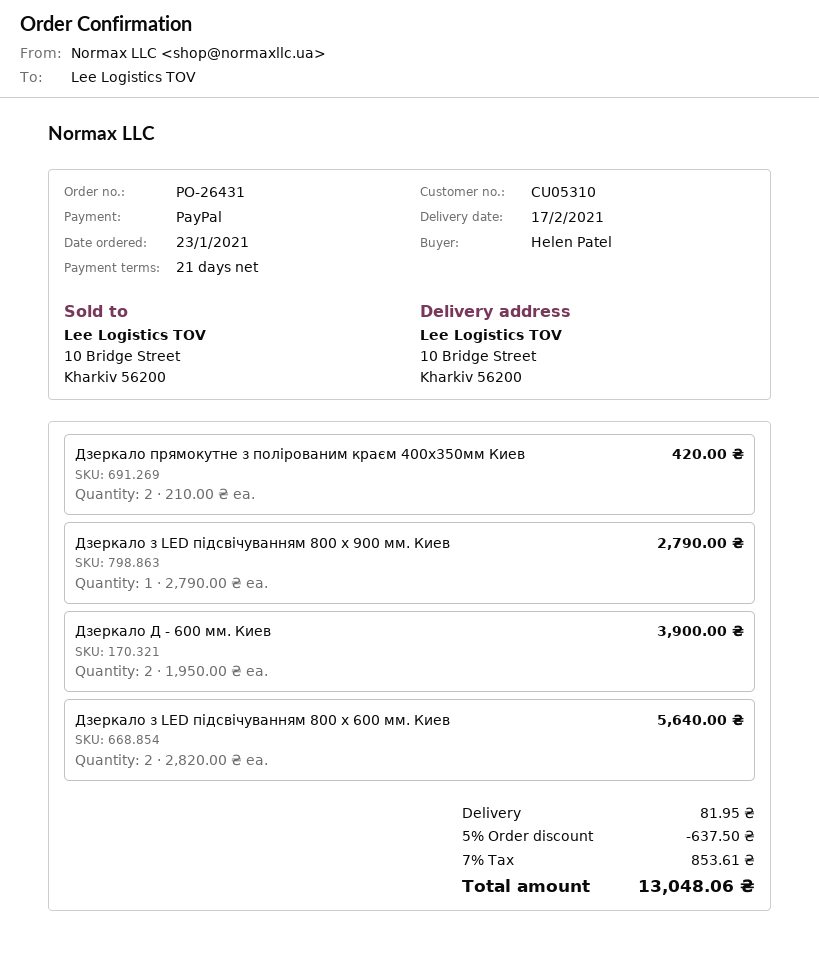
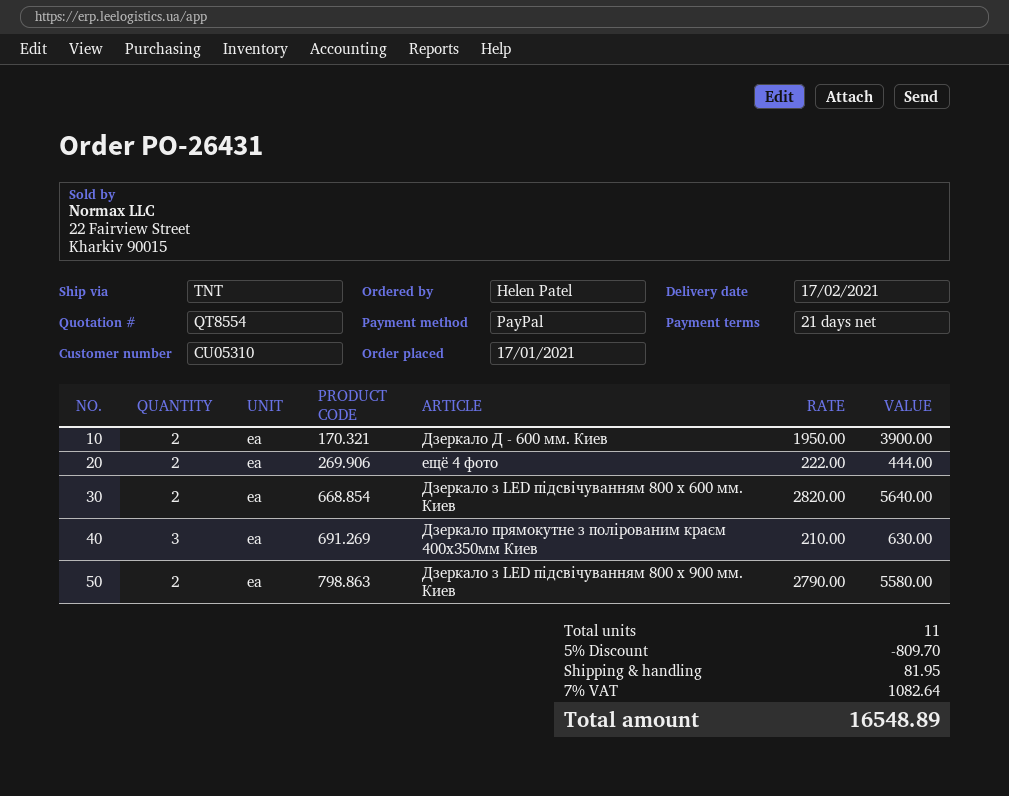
order date: 2021-01-23 -> 2021-01-17
Дзеркало прямокутне з полірованим краєм 400х350мм Киев: 2 x 210.00 = 420.00 -> 3 x 210.00 = 630.00
Дзеркало з LED підсвічуванням 800 х 900 мм. Киев: 1 x 2790.00 = 2790.00 -> 2 x 2790.00 = 5580.00
ещё 4 фото: none -> 2 x 222.00 = 444.00
discount: 5% = 637.50 -> 5% = 809.70
tax: 7% = 853.61 -> 7% = 1082.64
total: 13048.06 -> 16548.89

